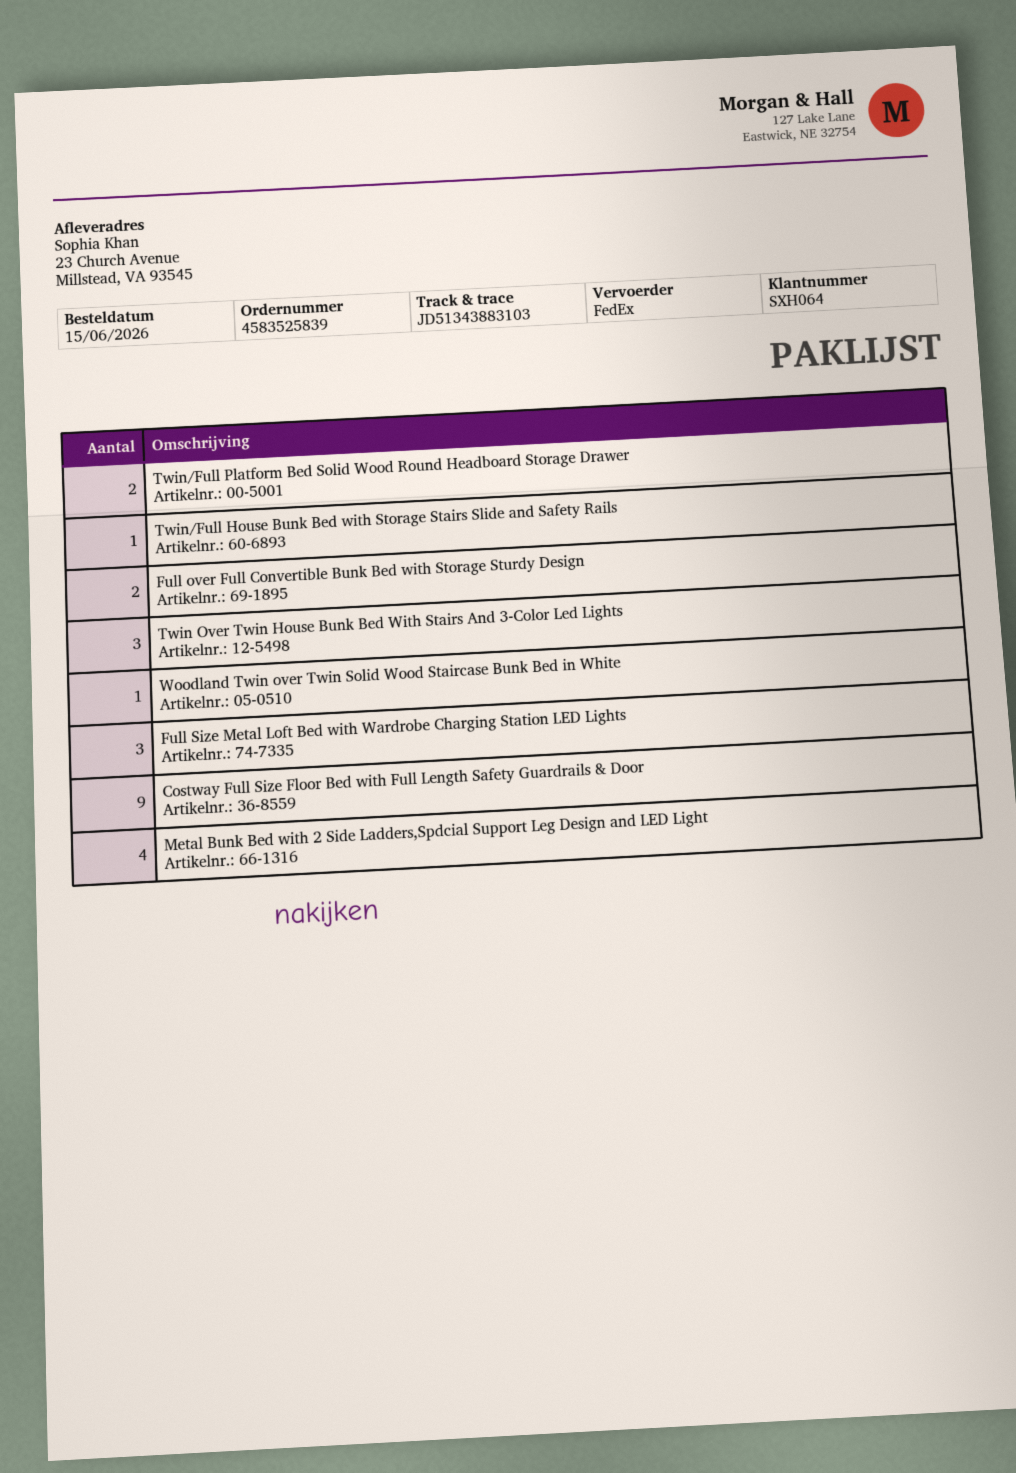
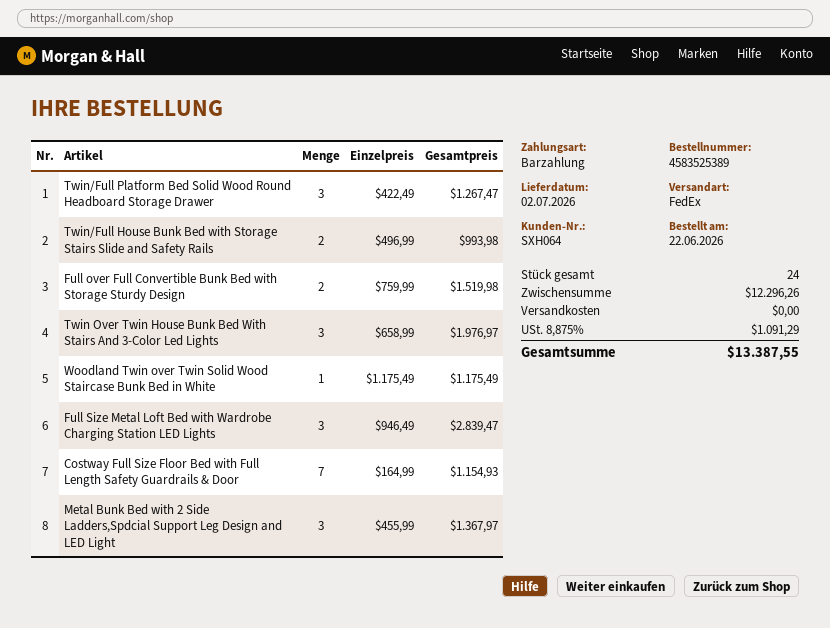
order number: 4583525839 -> 4583525389
order date: 2026-06-15 -> 2026-06-22
Twin/Full Platform Bed Solid Wood Round Headboard Storage Drawer: 2 -> 3
Twin/Full House Bunk Bed with Storage Stairs Slide and Safety Rails: 1 -> 2
Costway Full Size Floor Bed with Full Length Safety Guardrails & Door: 9 -> 7
Metal Bunk Bed with 2 Side Ladders,Spdcial Support Leg Design and LED Light: 4 -> 3

